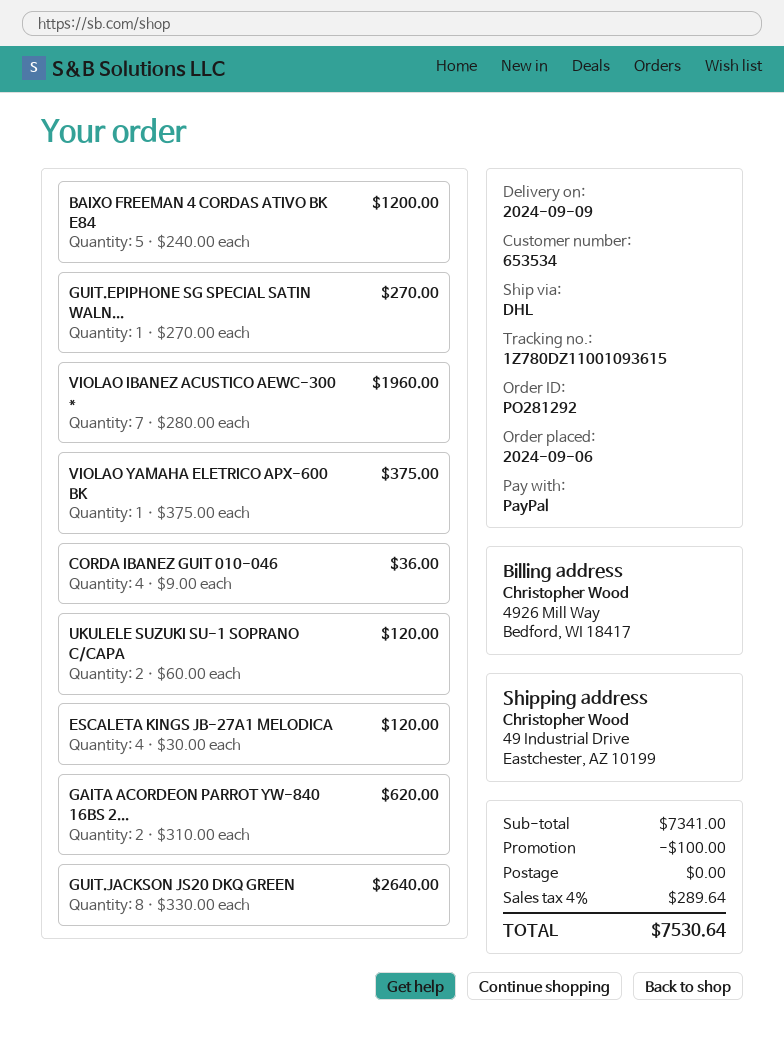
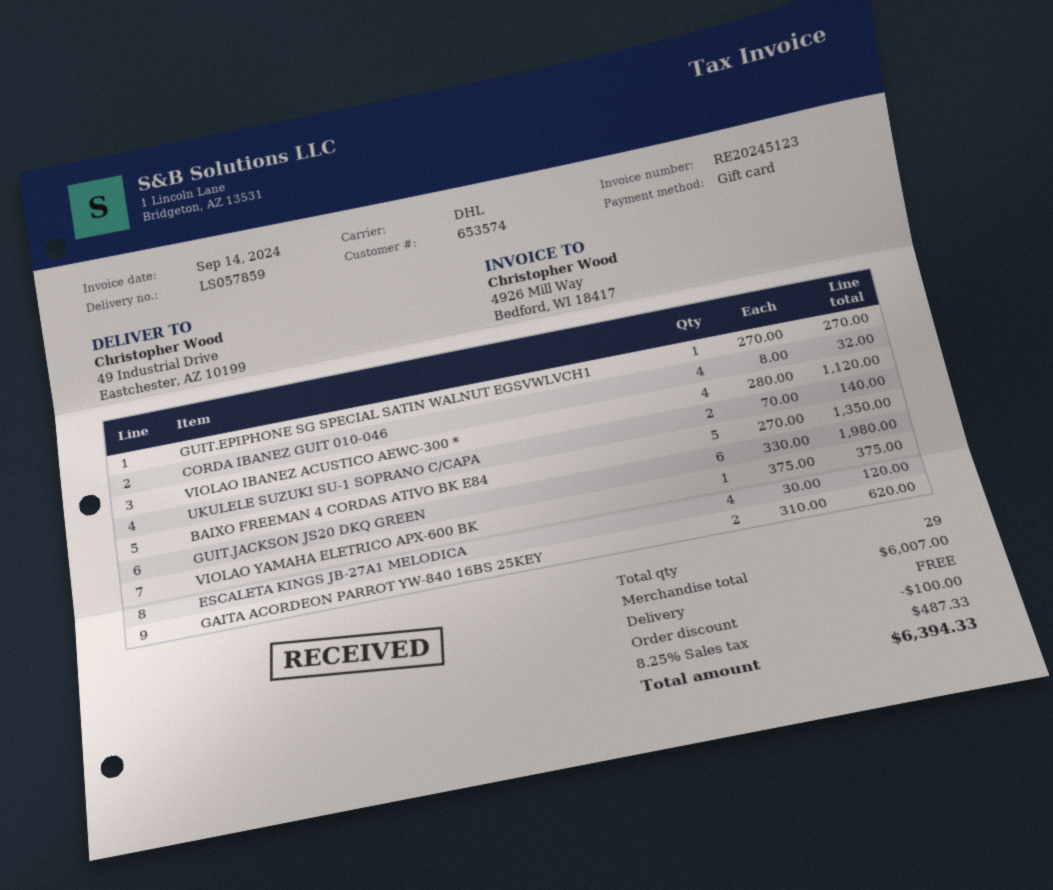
customer number: 653534 -> 653574
payment method: PayPal -> gift card
BAIXO FREEMAN 4 CORDAS ATIVO BK E84: 5 x 240.00 = 1200.00 -> 5 x 270.00 = 1350.00
VIOLAO IBANEZ ACUSTICO AEWC-300 *: 7 x 280.00 = 1960.00 -> 4 x 280.00 = 1120.00
CORDA IBANEZ GUIT 010-046: 4 x 9.00 = 36.00 -> 4 x 8.00 = 32.00
UKULELE SUZUKI SU-1 SOPRANO C/CAPA: 2 x 60.00 = 120.00 -> 2 x 70.00 = 140.00
GUIT.JACKSON JS20 DKQ GREEN: 8 x 330.00 = 2640.00 -> 6 x 330.00 = 1980.00
subtotal: 7341.00 -> 6007.00
tax: 4% = 289.64 -> 8.25% = 487.33
total: 7530.64 -> 6394.33

